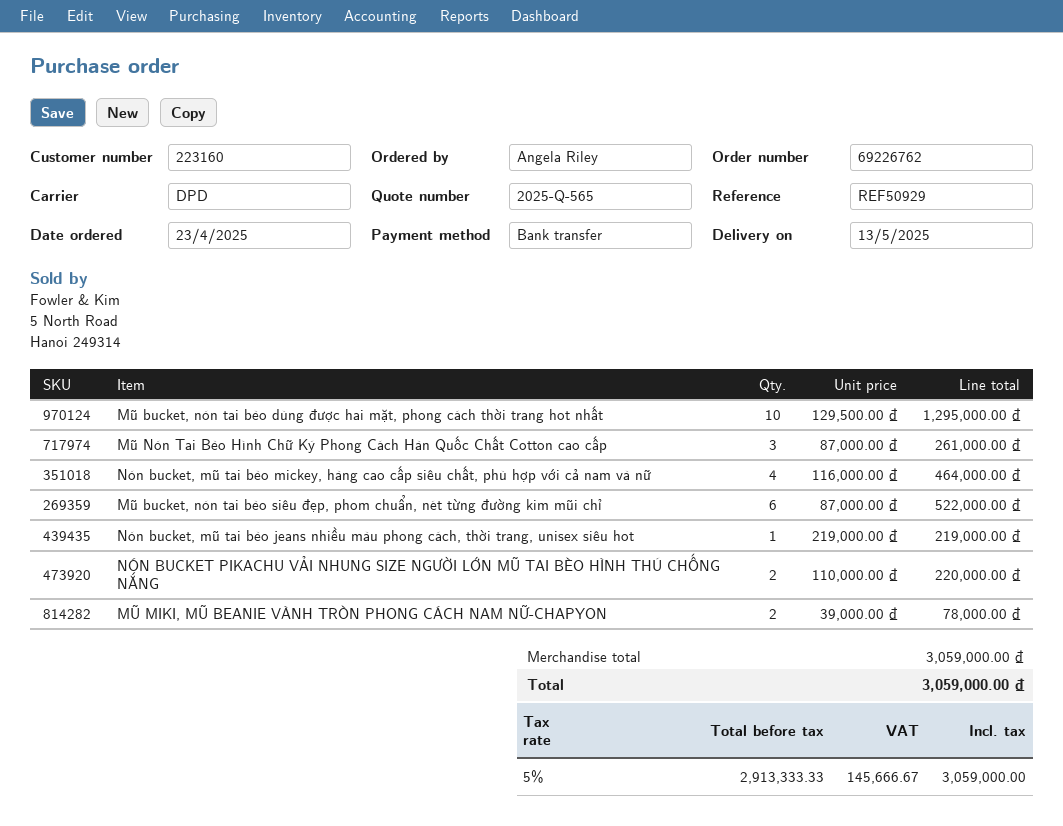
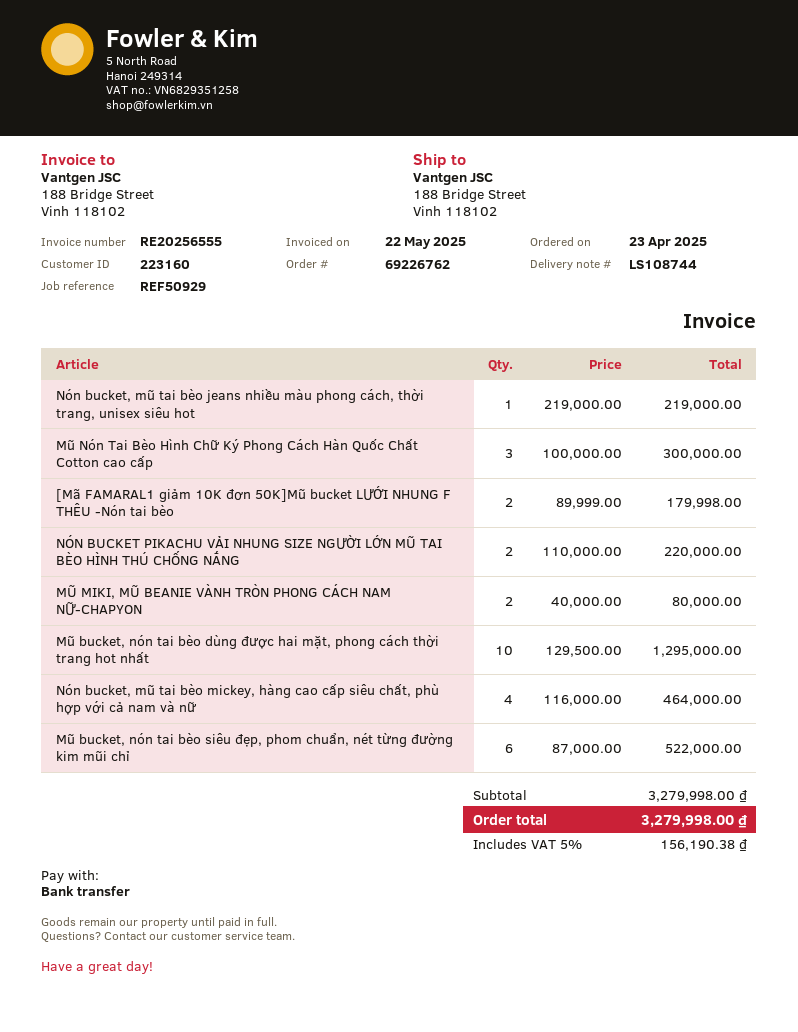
Mũ Nón Tai Bèo Hình Chữ Ký Phong Cách Hàn Quốc Chất Cotton cao cấp: 3 x 87000.00 = 261000.00 -> 3 x 100000.00 = 300000.00
MŨ MIKI, MŨ BEANIE VÀNH TRÒN PHONG CÁCH NAM NỮ-CHAPYON: 2 x 39000.00 = 78000.00 -> 2 x 40000.00 = 80000.00
[Mã FAMARAL1 giảm 10K đơn 50K]Mũ bucket LƯỚI NHUNG F THÊU -Nón tai bèo: none -> 2 x 89999.00 = 179998.00
subtotal: 3059000.00 -> 3279998.00
tax: 5% = 145666.67 -> 5% = 156190.38
total: 3059000.00 -> 3279998.00

